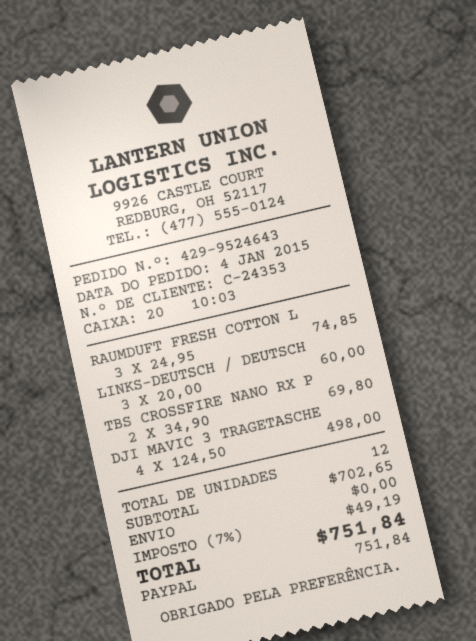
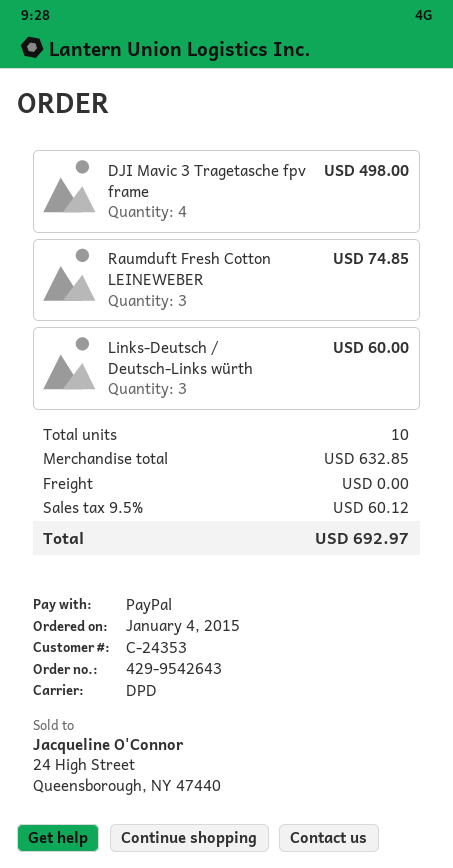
order number: 429-9524643 -> 429-9542643
TBS CROSSFIRE NANO RX P: 2 for 69.80 -> none
total quantity: 12 -> 10
subtotal: 702.65 -> 632.85
tax: 7% = 49.19 -> 9.5% = 60.12
total: 751.84 -> 692.97

